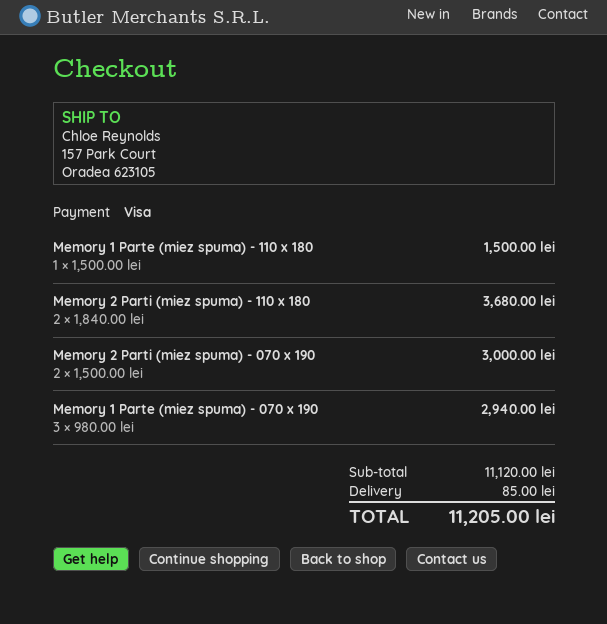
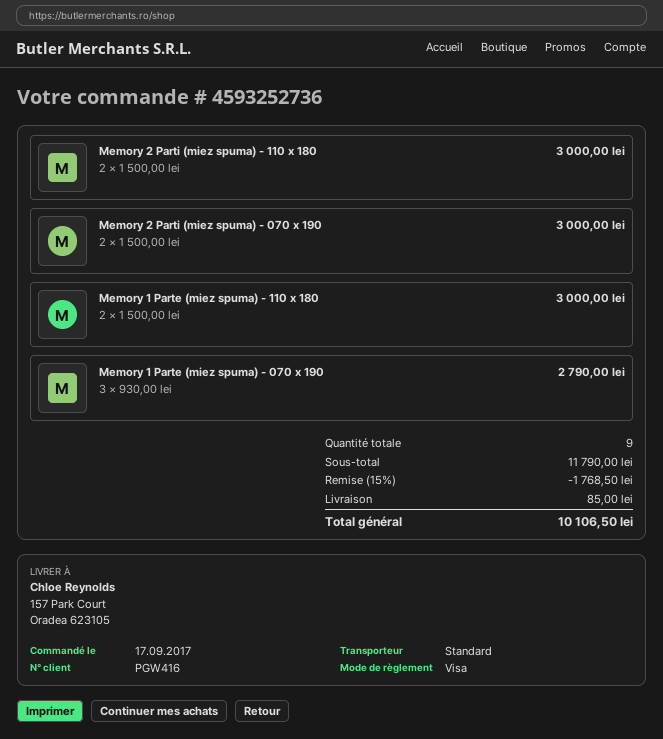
Memory 1 Parte (miez spuma) - 110 x 180: 1 x 1500.00 = 1500.00 -> 2 x 1500.00 = 3000.00
Memory 2 Parti (miez spuma) - 110 x 180: 2 x 1840.00 = 3680.00 -> 2 x 1500.00 = 3000.00
Memory 1 Parte (miez spuma) - 070 x 190: 3 x 980.00 = 2940.00 -> 3 x 930.00 = 2790.00
subtotal: 11120.00 -> 11790.00
discount: none -> 15% = 1768.50
total: 11205.00 -> 10106.50

